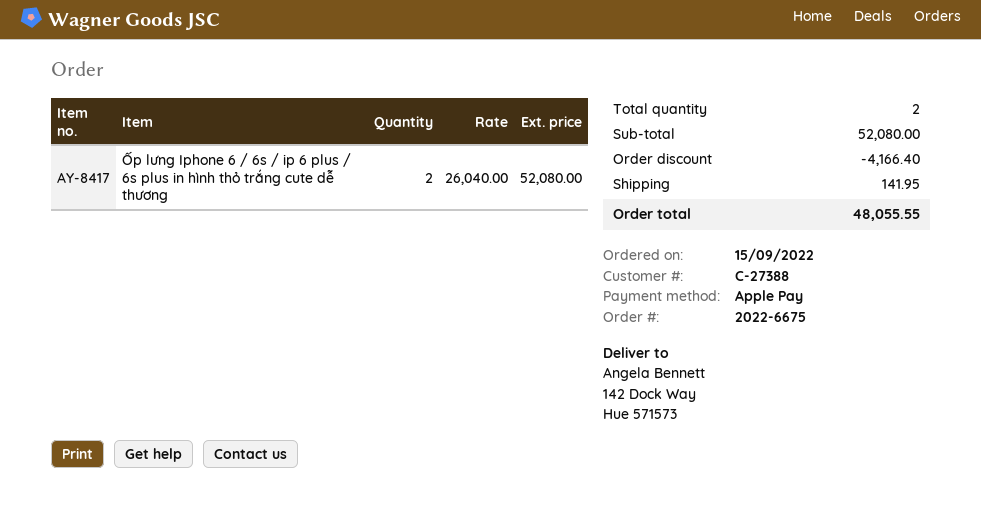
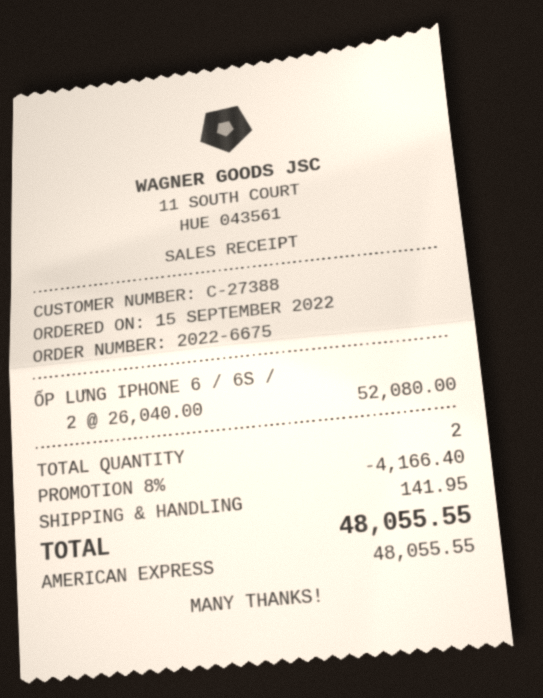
payment method: Apple Pay -> American Express

